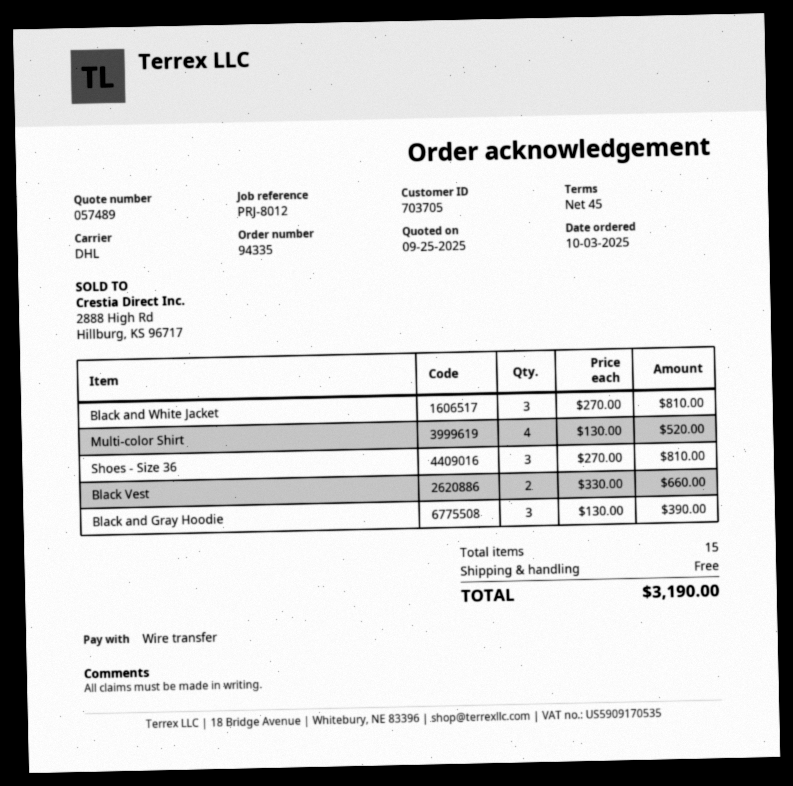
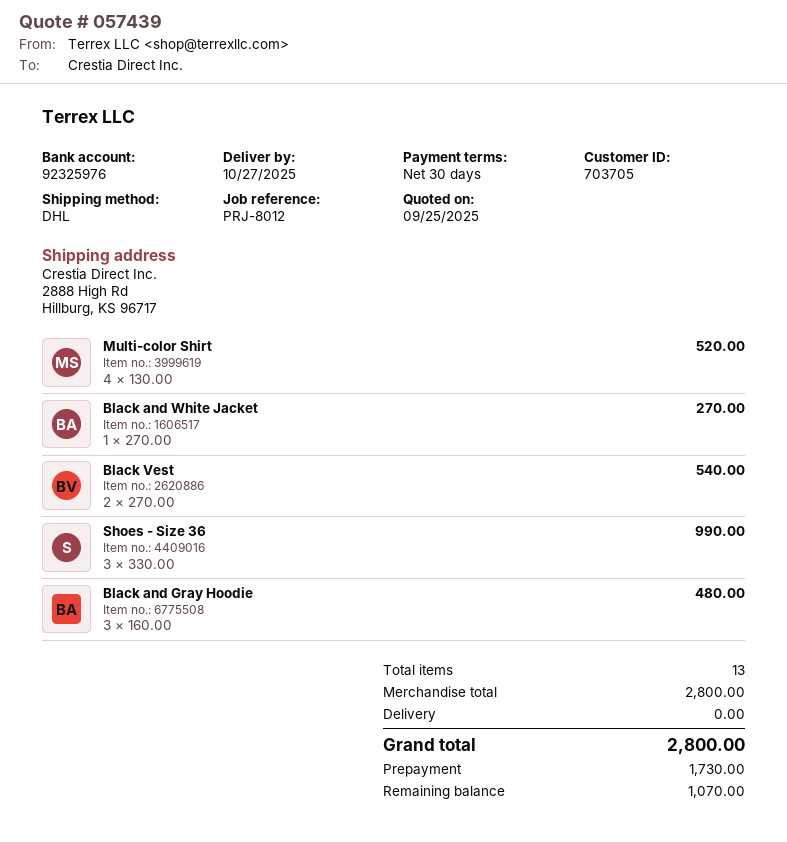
quote number: 057489 -> 057439
payment terms: 45 days -> 30 days
Black and White Jacket: 3 x 270.00 = 810.00 -> 1 x 270.00 = 270.00
Shoes - Size 36: 3 x 270.00 = 810.00 -> 3 x 330.00 = 990.00
Black Vest: 2 x 330.00 = 660.00 -> 2 x 270.00 = 540.00
Black and Gray Hoodie: 3 x 130.00 = 390.00 -> 3 x 160.00 = 480.00
total quantity: 15 -> 13
total: 3190.00 -> 2800.00

